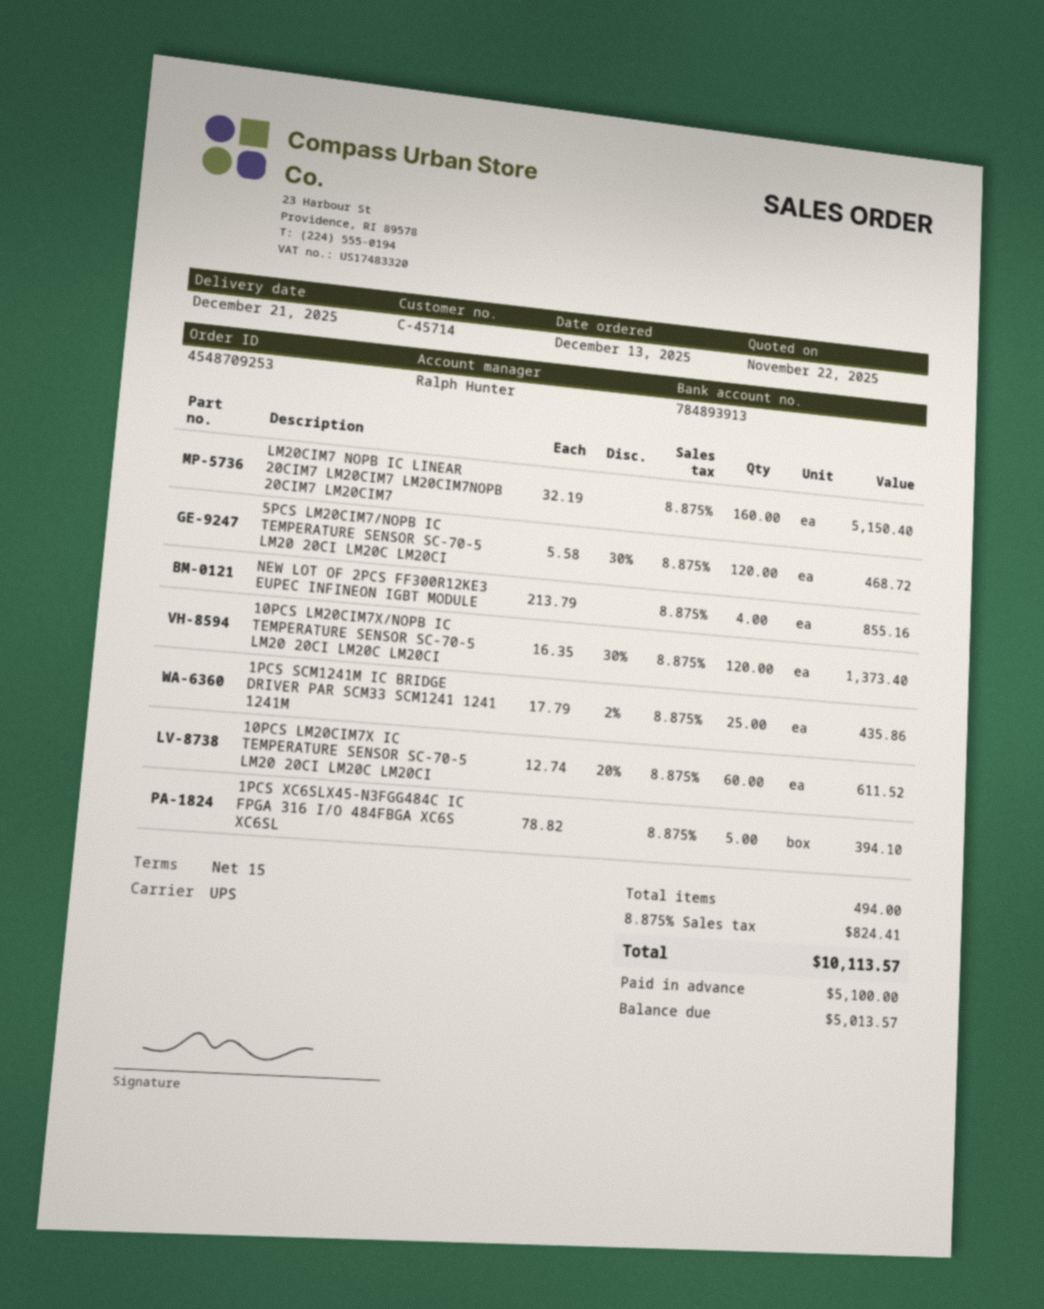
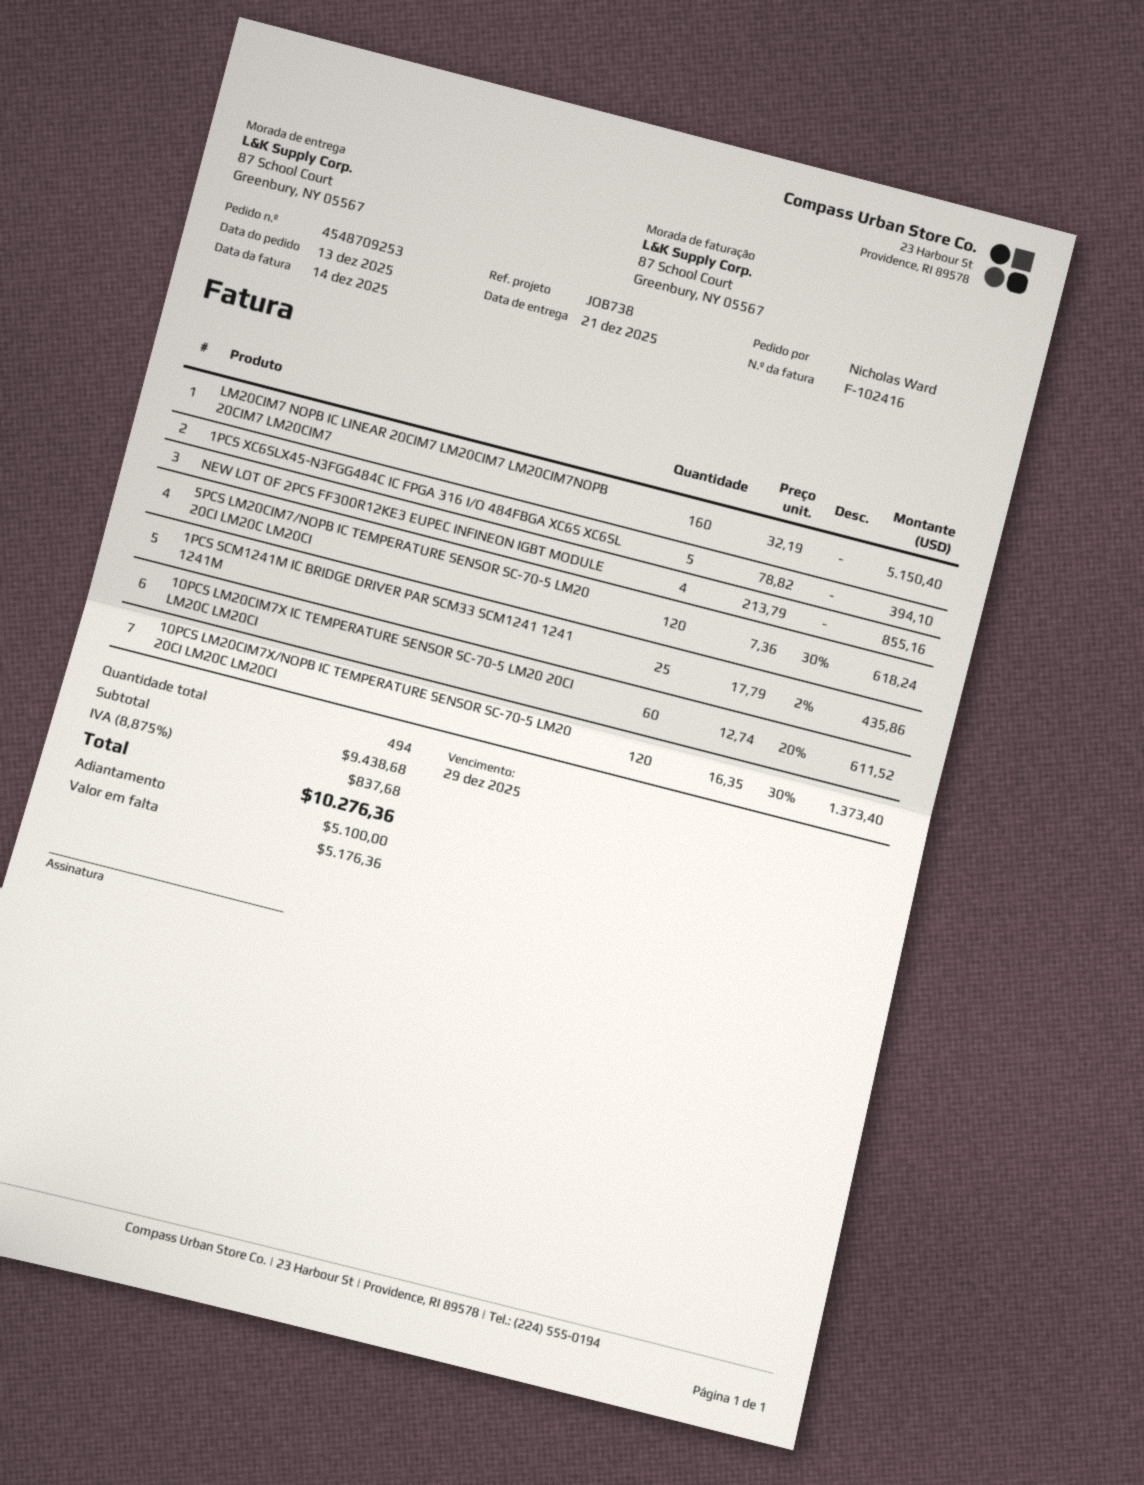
5PCS LM20CIM7/NOPB IC TEMPERATURE SENSOR SC-70-5 LM20 20CI LM20C LM20CI: 120 x 5.58 - 30% = 468.72 -> 120 x 7.36 - 30% = 618.24
tax: 8.875% = 824.41 -> 8.875% = 837.68
total: 10113.57 -> 10276.36
balance: 5013.57 -> 5176.36

